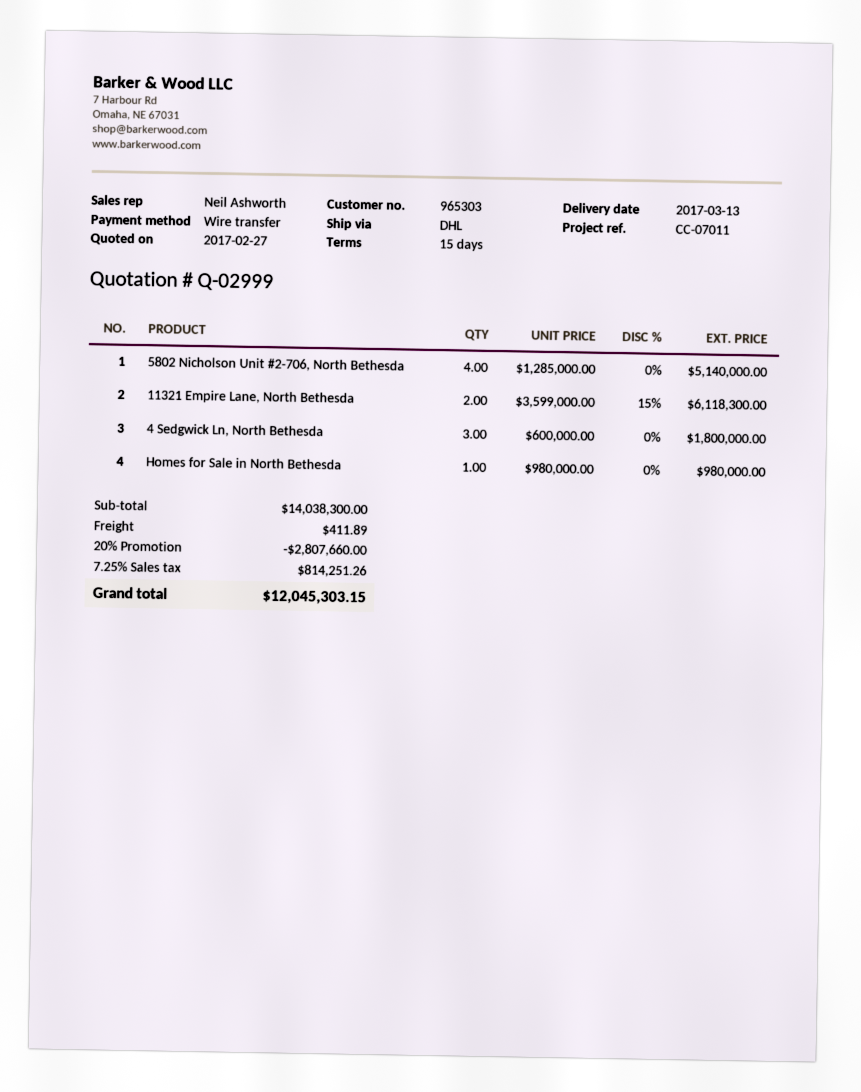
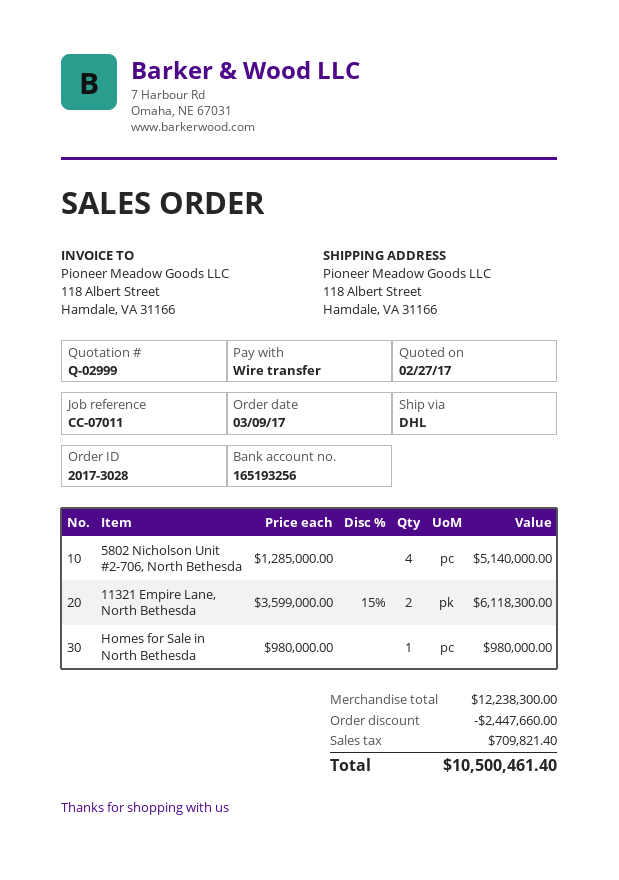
4 Sedgwick Ln, North Bethesda: 3 x 600000.00 = 1800000.00 -> none
subtotal: 14038300.00 -> 12238300.00
discount: 2807660.00 -> 2447660.00
shipping: 411.89 -> none
tax: 814251.26 -> 709821.40
total: 12045303.15 -> 10500461.40

